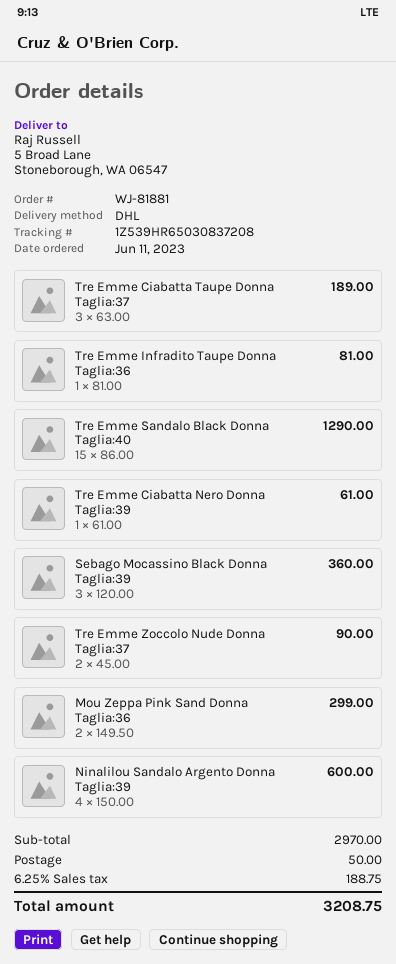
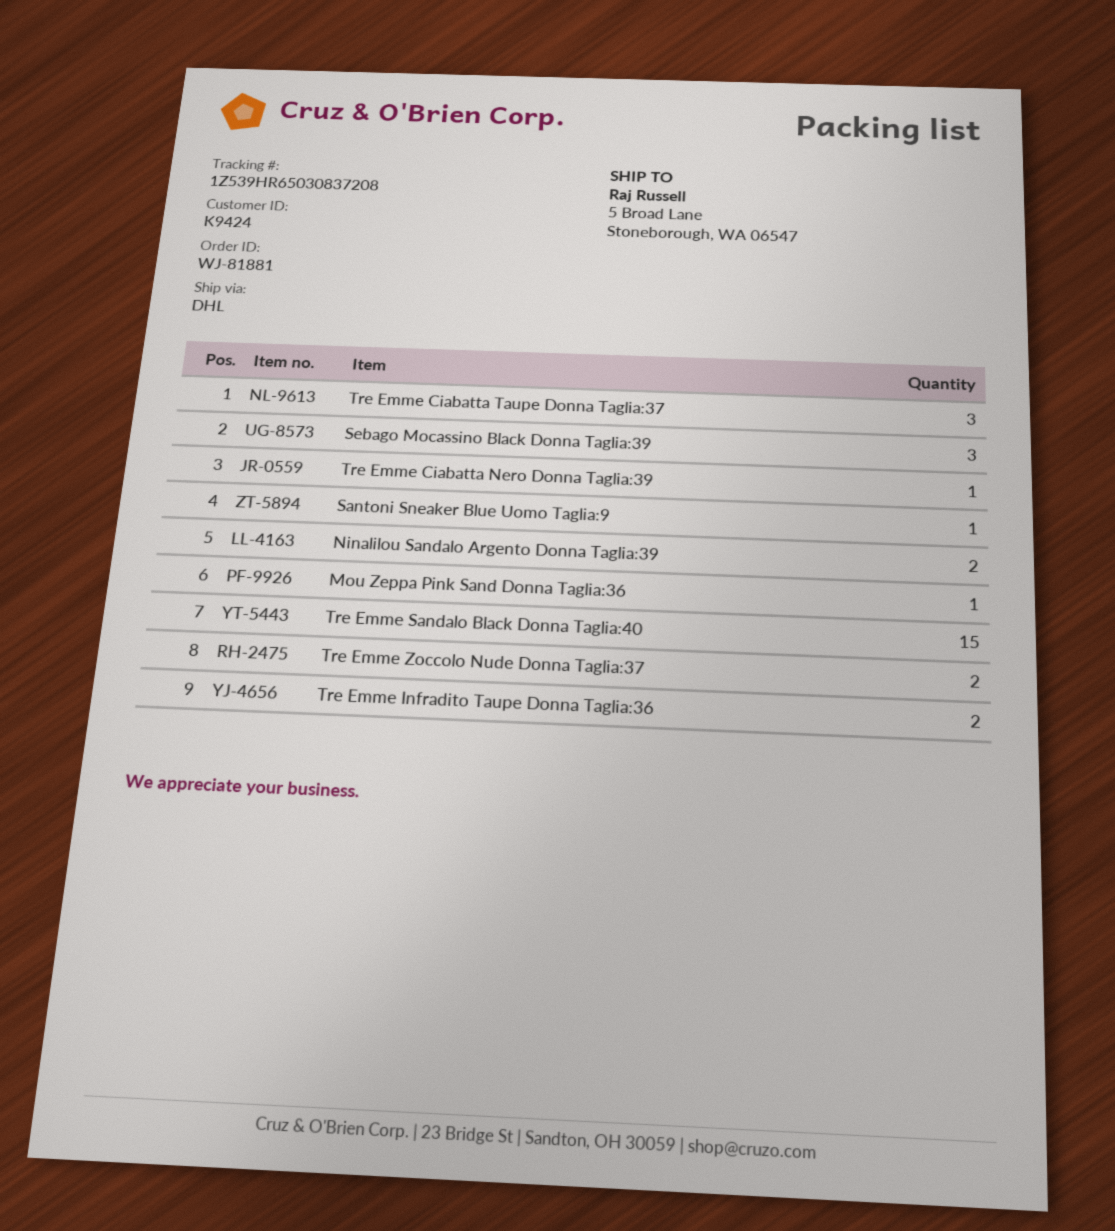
Tre Emme Infradito Taupe Donna Taglia:36: 1 -> 2
Mou Zeppa Pink Sand Donna Taglia:36: 2 -> 1
Ninalilou Sandalo Argento Donna Taglia:39: 4 -> 2
Santoni Sneaker Blue Uomo Taglia:9: none -> 1

